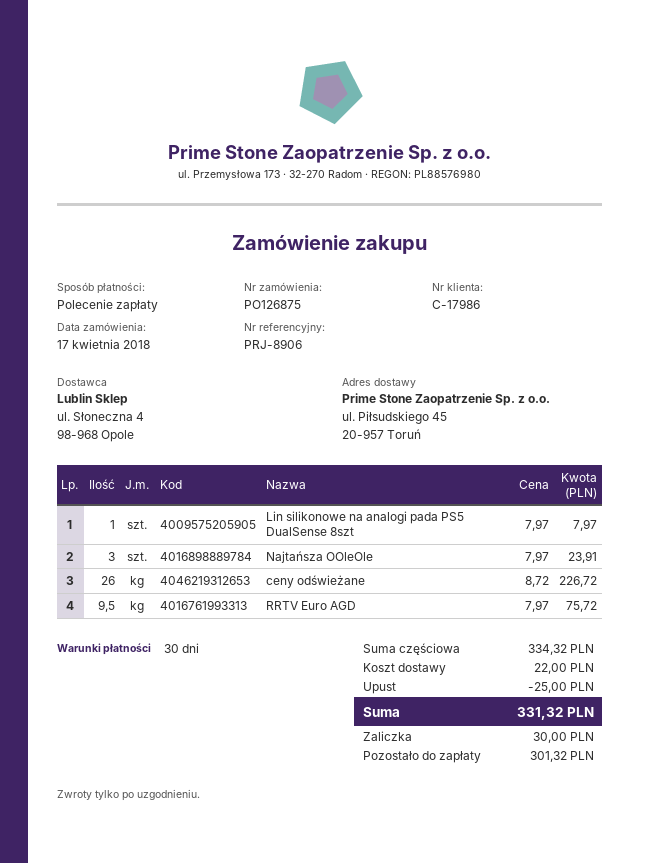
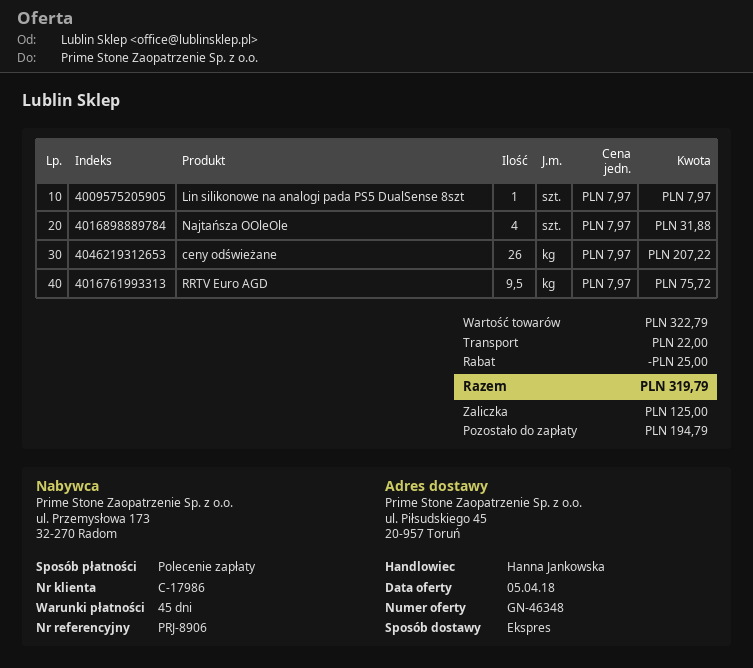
payment terms: 30 days -> 45 days
Najtańsza OOleOle: 3 x 7.97 = 23.91 -> 4 x 7.97 = 31.88
ceny odświeżane: 26 x 8.72 = 226.72 -> 26 x 7.97 = 207.22
subtotal: 334.32 -> 322.79
total: 331.32 -> 319.79
deposit: 30.00 -> 125.00
balance: 301.32 -> 194.79

